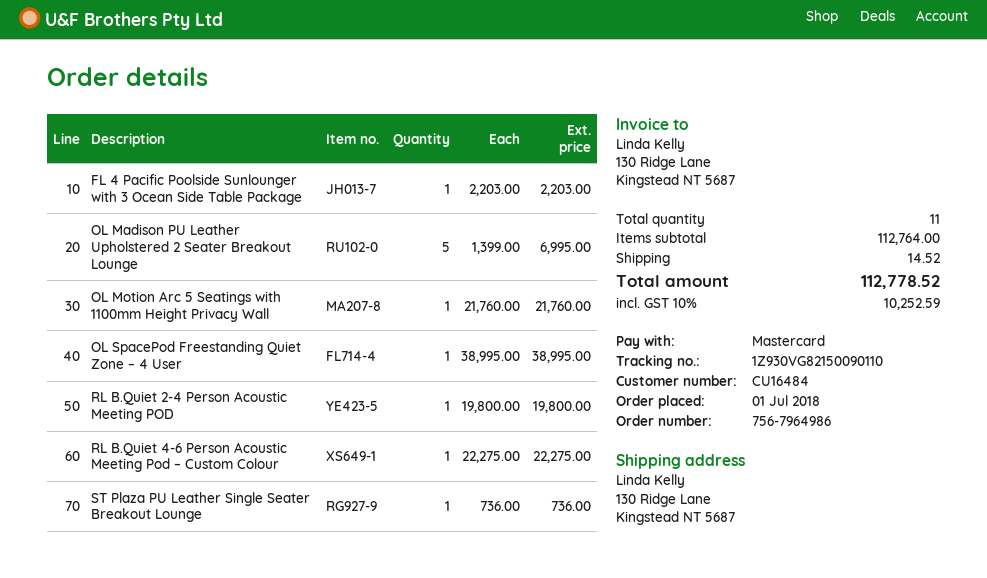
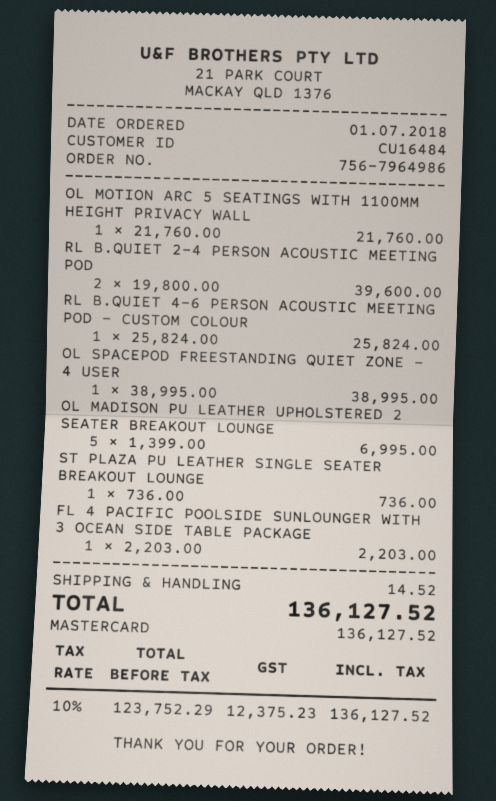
RL B.Quiet 2-4 Person Acoustic Meeting POD: 1 x 19800.00 = 19800.00 -> 2 x 19800.00 = 39600.00
RL B.Quiet 4-6 Person Acoustic Meeting Pod – Custom Colour: 1 x 22275.00 = 22275.00 -> 1 x 25824.00 = 25824.00
tax: 10% = 10252.59 -> 10% = 12375.23
total: 112778.52 -> 136127.52

